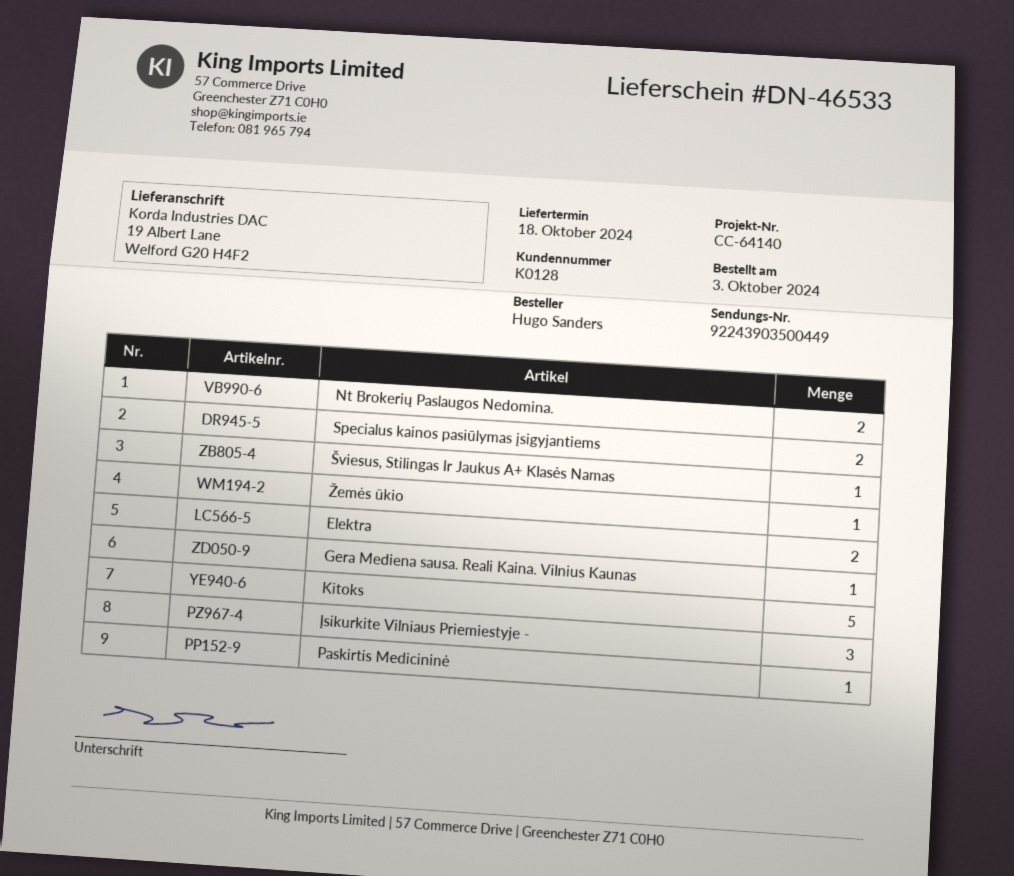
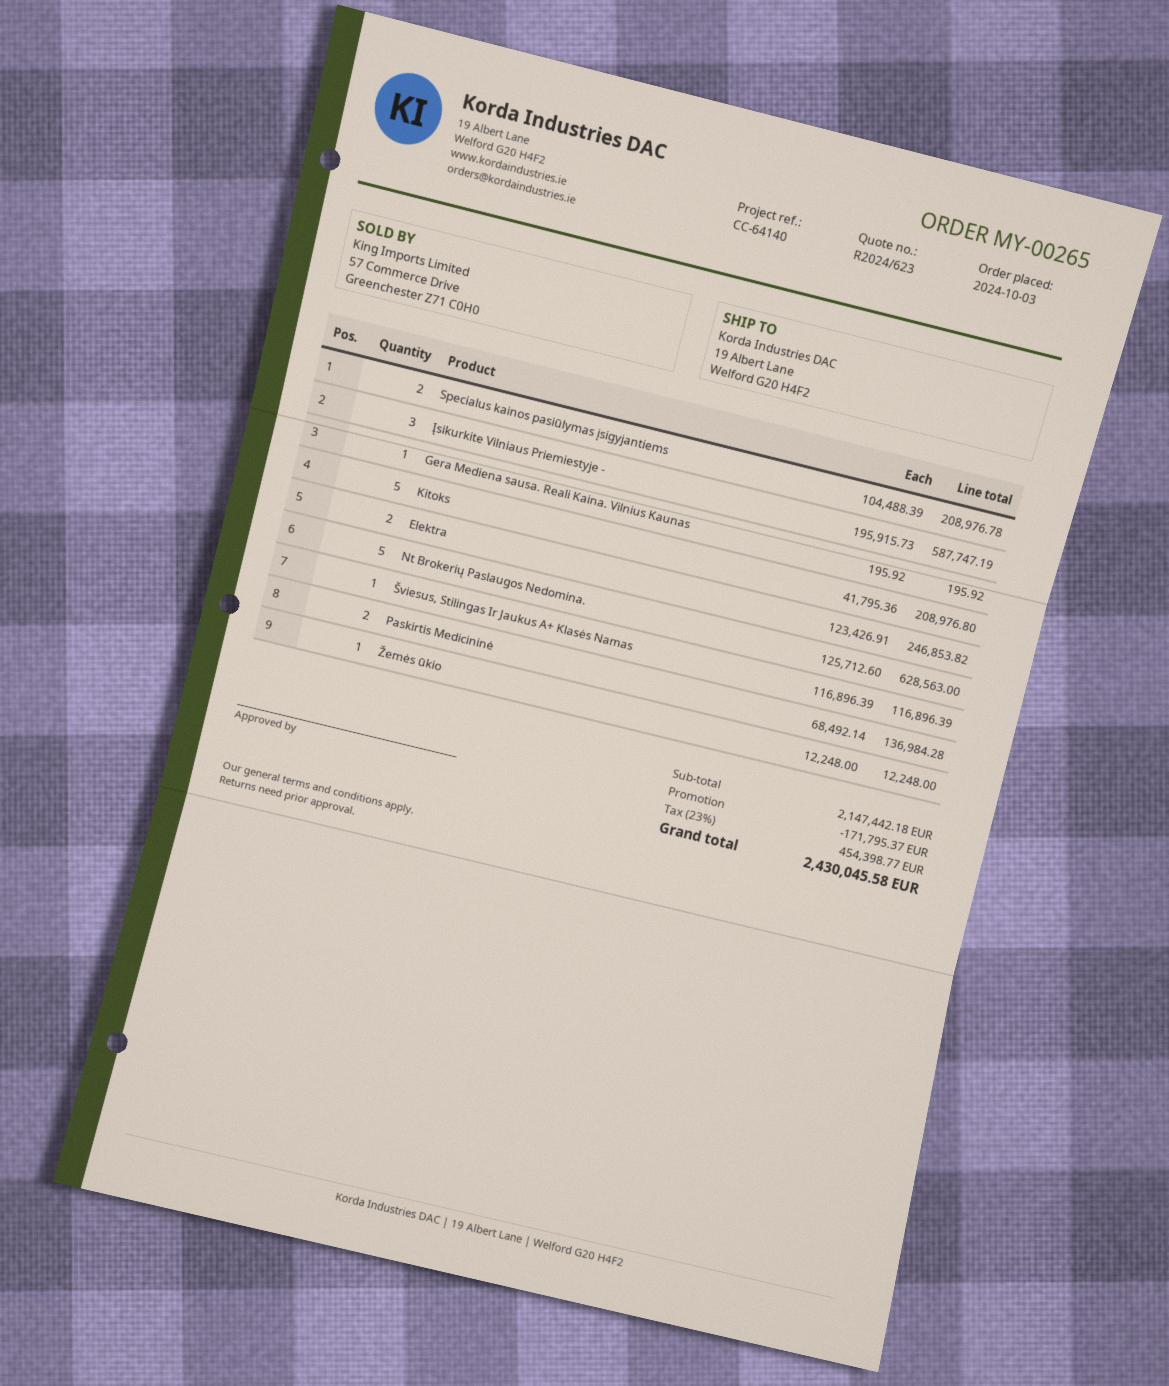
Nt Brokerių Paslaugos Nedomina.: 2 -> 5
Paskirtis Medicininė: 1 -> 2

